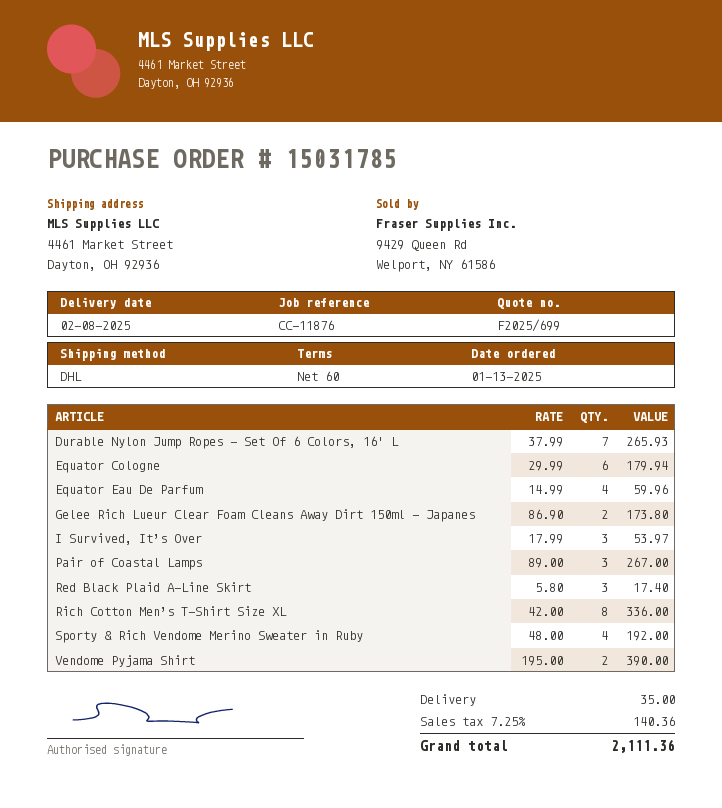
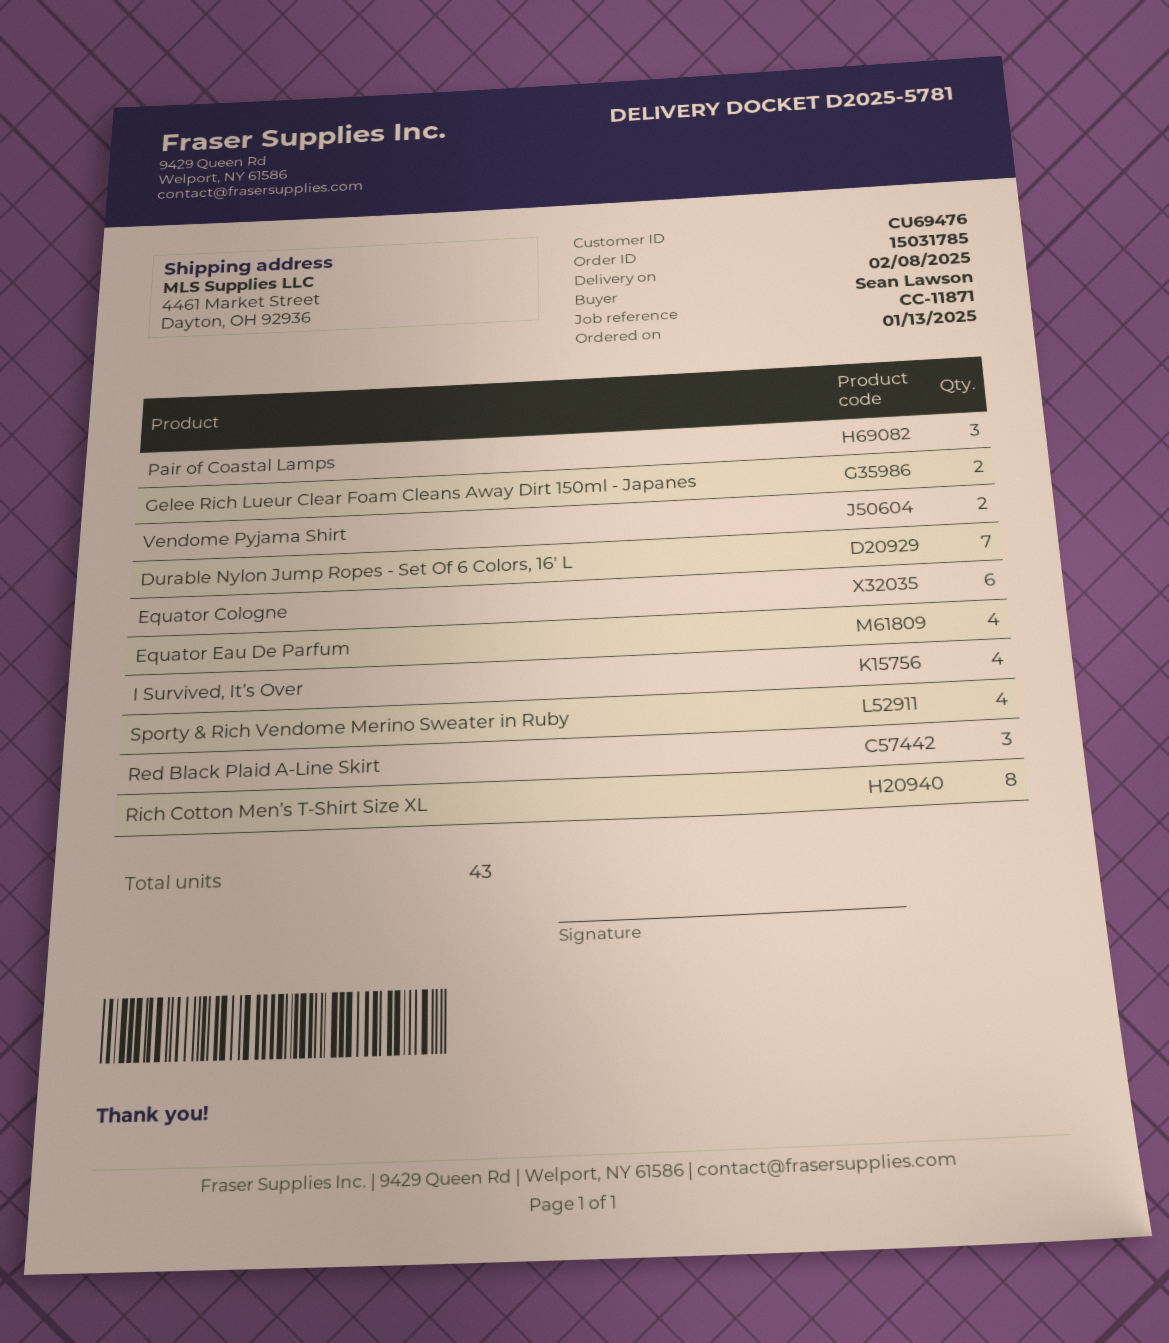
reference: CC-11876 -> CC-11871
I Survived, It’s Over: 3 -> 4

